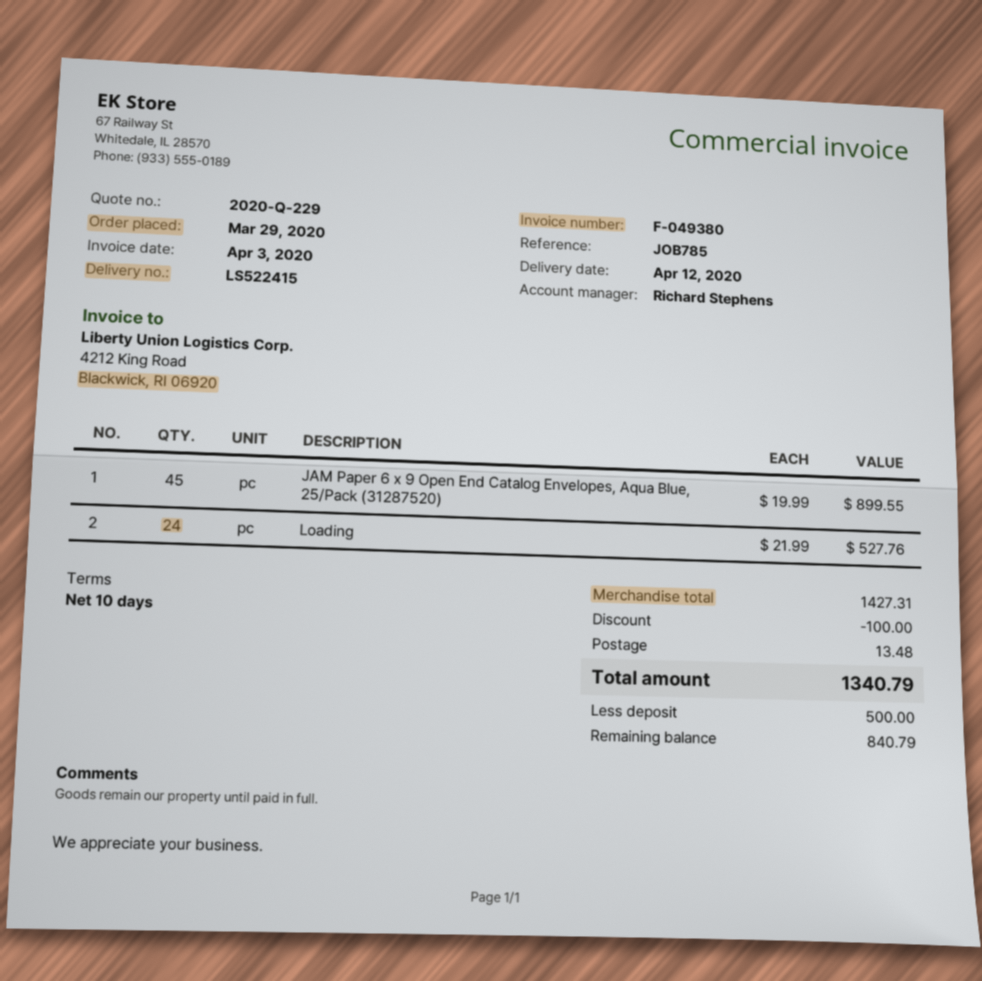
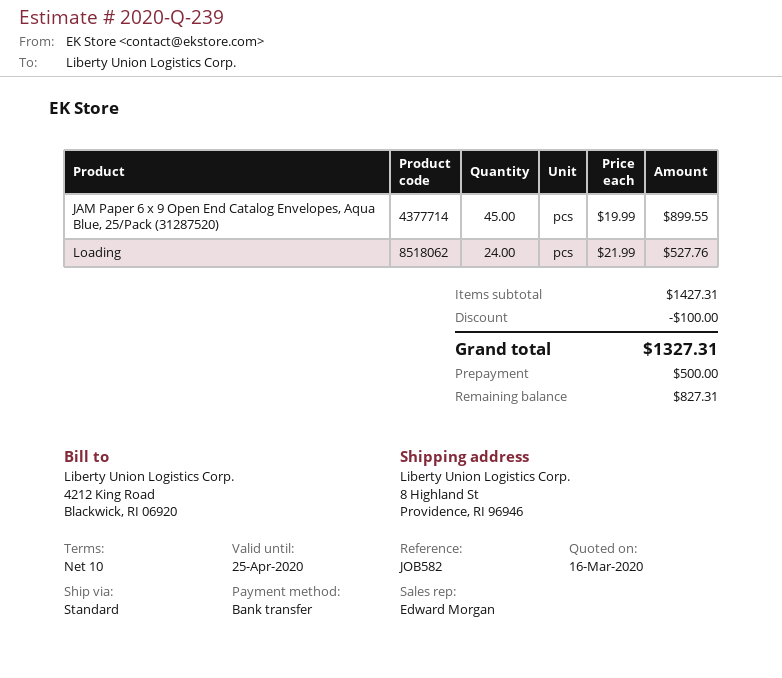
quote number: 2020-Q-229 -> 2020-Q-239
reference: JOB785 -> JOB582
sales rep: Richard Stephens -> Edward Morgan
shipping: 13.48 -> none
total: 1340.79 -> 1327.31
balance: 840.79 -> 827.31

